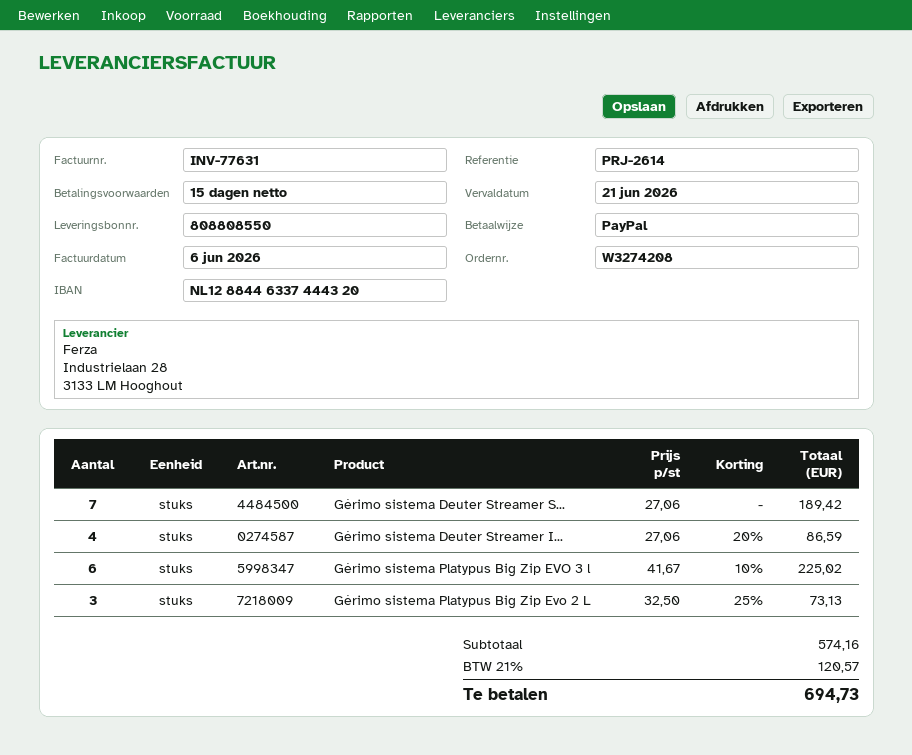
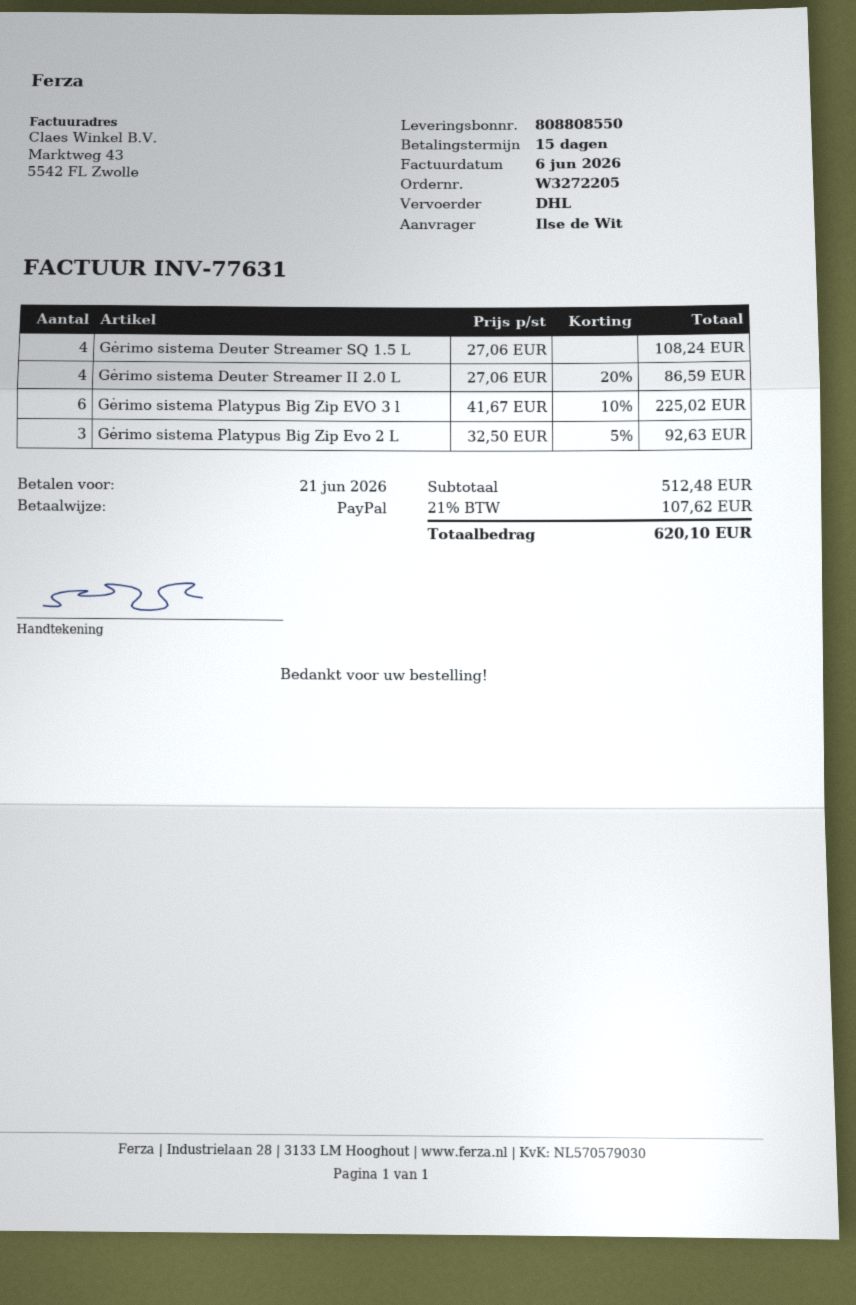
order number: W3274208 -> W3272205
Gėrimo sistema Deuter Streamer S...: 7 x 27.06 = 189.42 -> 4 x 27.06 = 108.24
Gėrimo sistema Platypus Big Zip Evo 2 L: 3 x 32.50 - 25% = 73.13 -> 3 x 32.50 - 5% = 92.63
subtotal: 574.16 -> 512.48
tax: 21% = 120.57 -> 21% = 107.62
total: 694.73 -> 620.10

